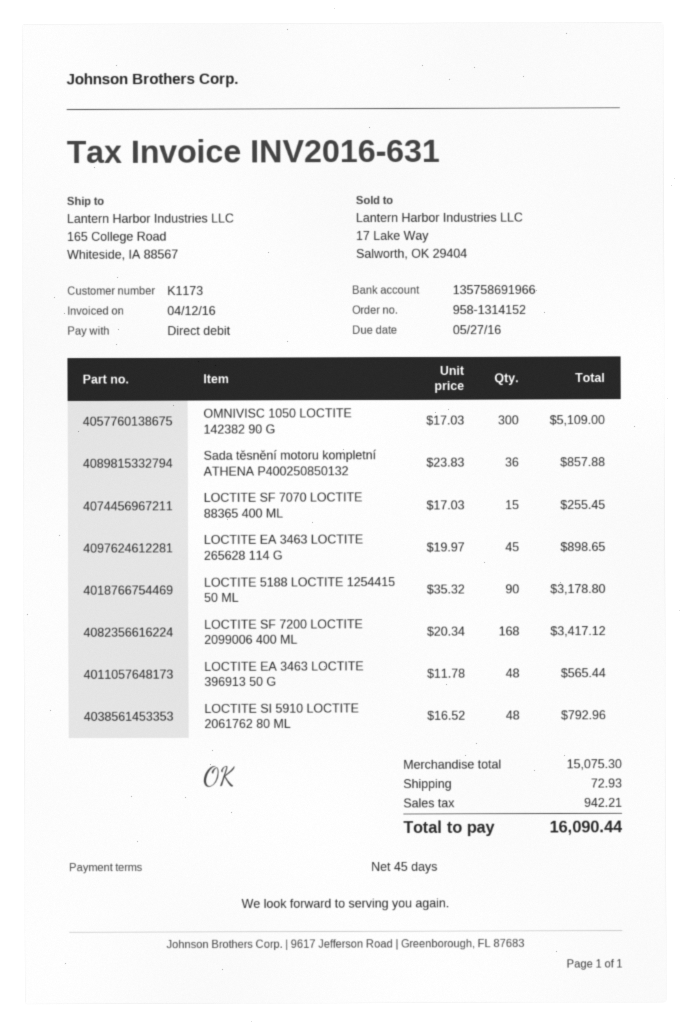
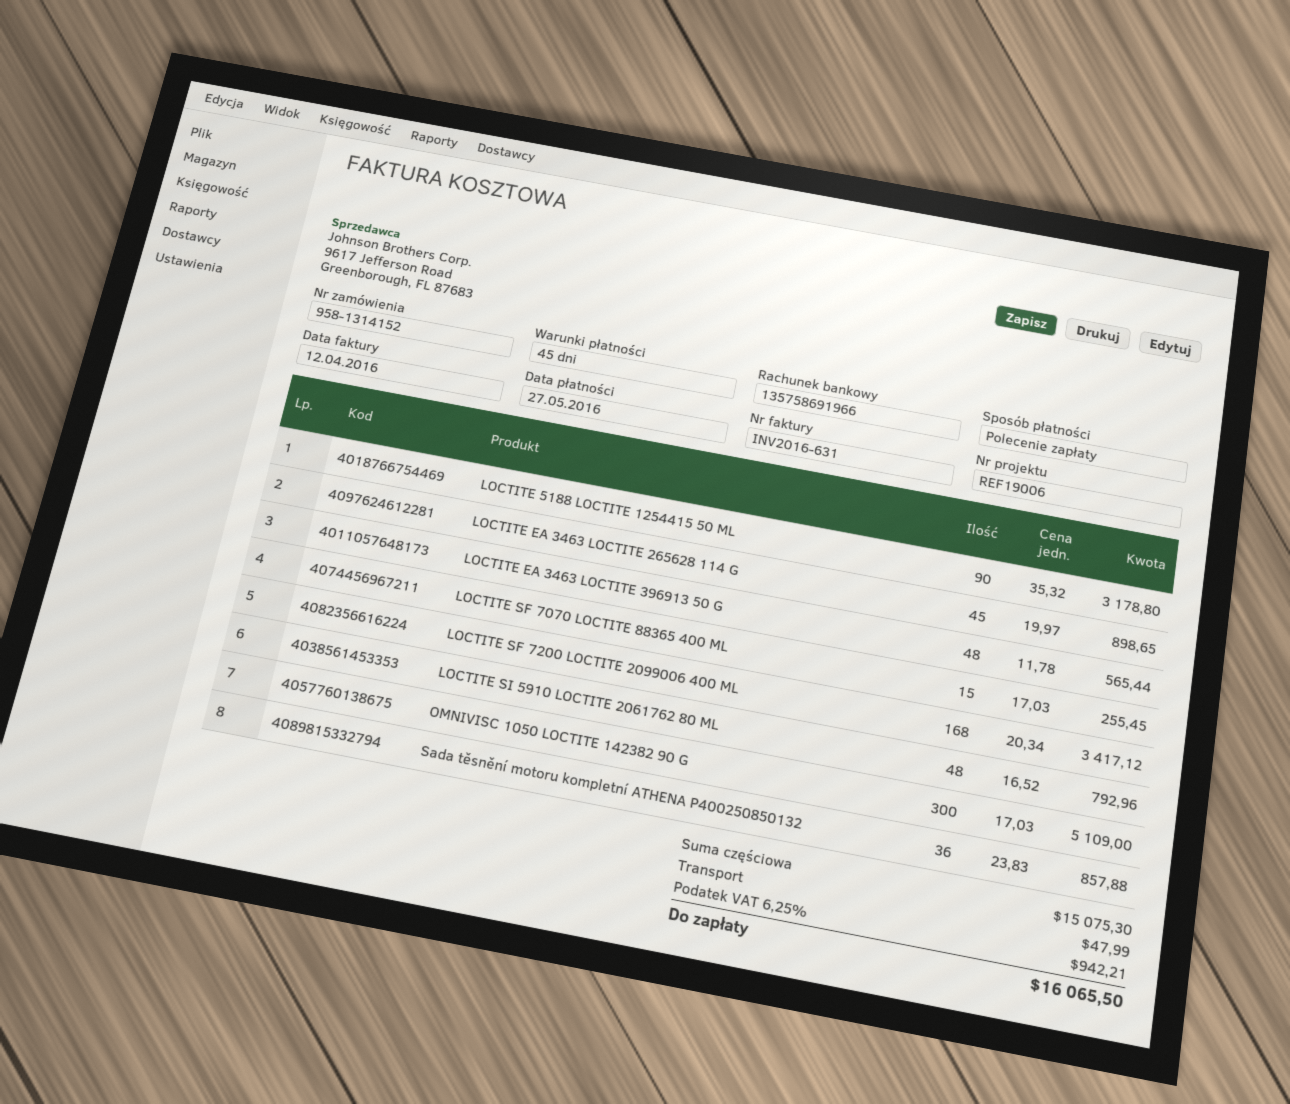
shipping: 72.93 -> 47.99
total: 16090.44 -> 16065.50

